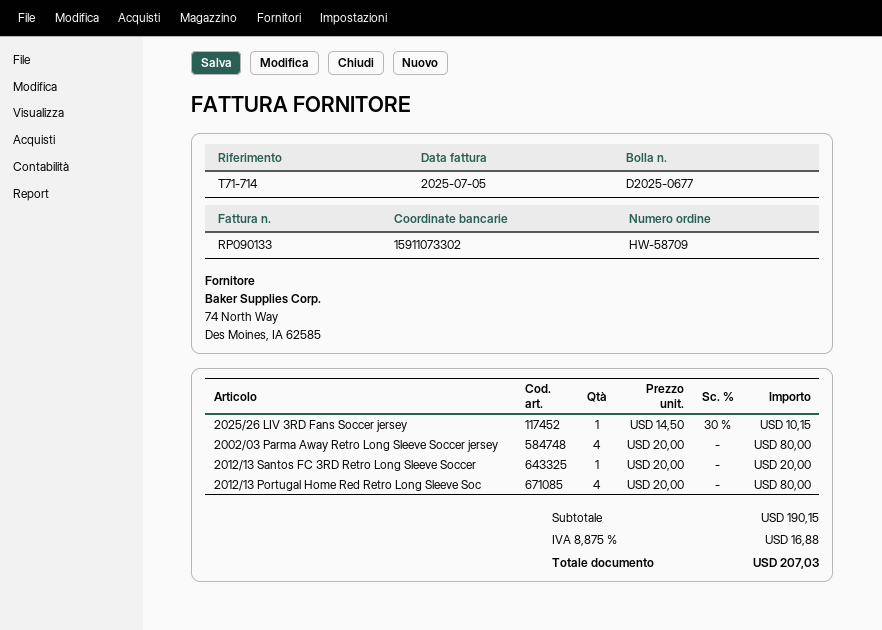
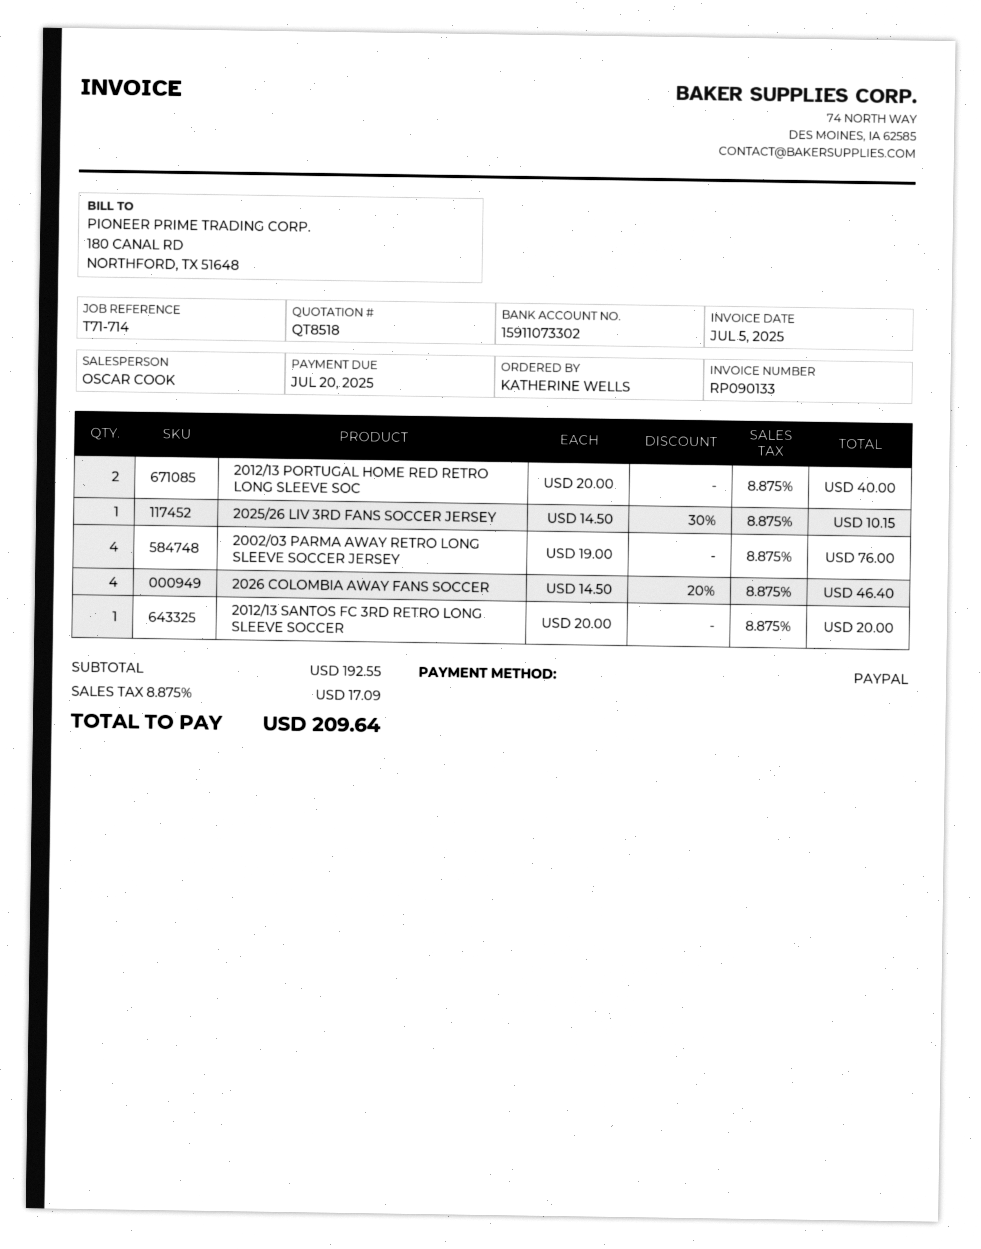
2002/03 Parma Away Retro Long Sleeve Soccer jersey: 4 x 20.00 = 80.00 -> 4 x 19.00 = 76.00
2012/13 Portugal Home Red Retro Long Sleeve Soc: 4 x 20.00 = 80.00 -> 2 x 20.00 = 40.00
2026 COLOMBIA AWAY FANS SOCCER: none -> 4 x 14.50 - 20% = 46.40
subtotal: 190.15 -> 192.55
tax: 8.875% = 16.88 -> 8.875% = 17.09
total: 207.03 -> 209.64

